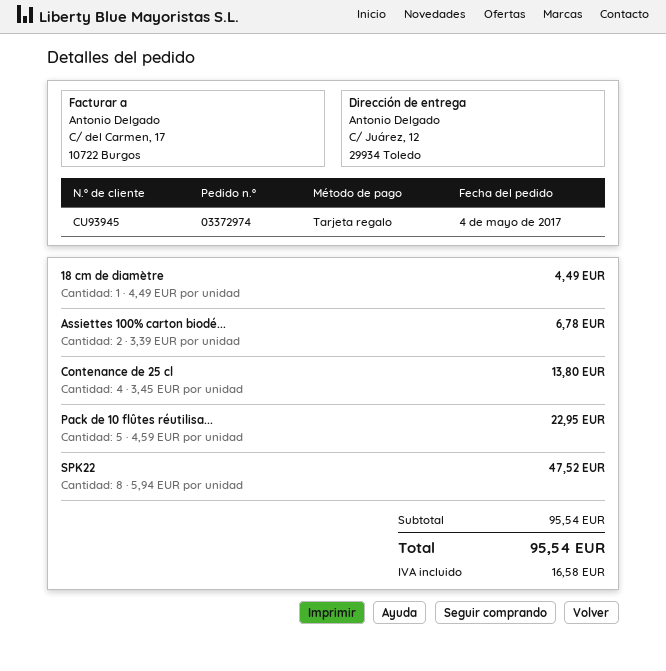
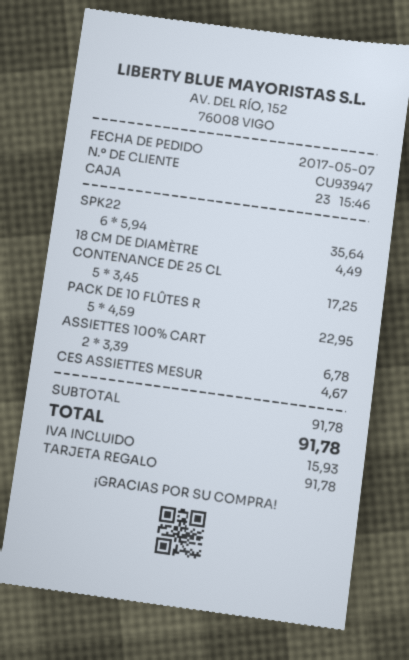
order date: 2017-05-04 -> 2017-05-07
customer number: CU93945 -> CU93947
Contenance de 25 cl: 4 x 3.45 = 13.80 -> 5 x 3.45 = 17.25
SPK22: 8 x 5.94 = 47.52 -> 6 x 5.94 = 35.64
CES ASSIETTES MESUR: none -> 1 x 4.67 = 4.67
subtotal: 95.54 -> 91.78
tax: 16.58 -> 15.93
total: 95.54 -> 91.78

